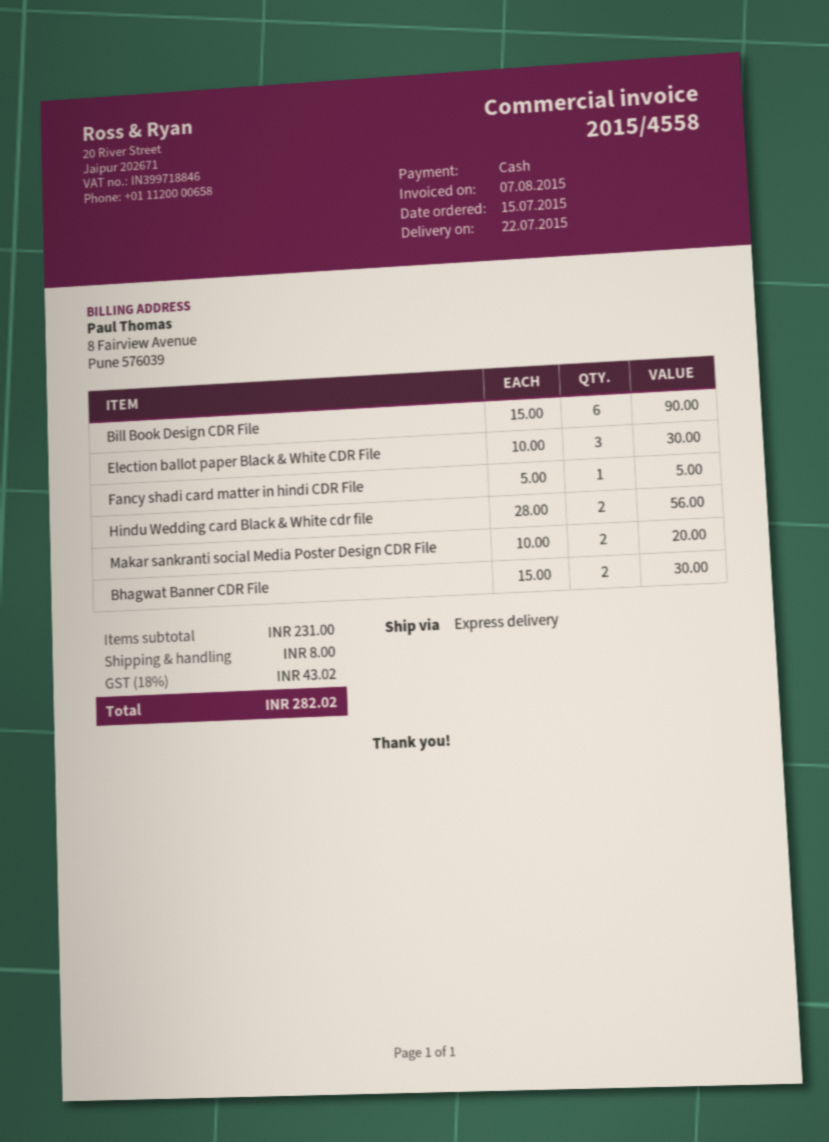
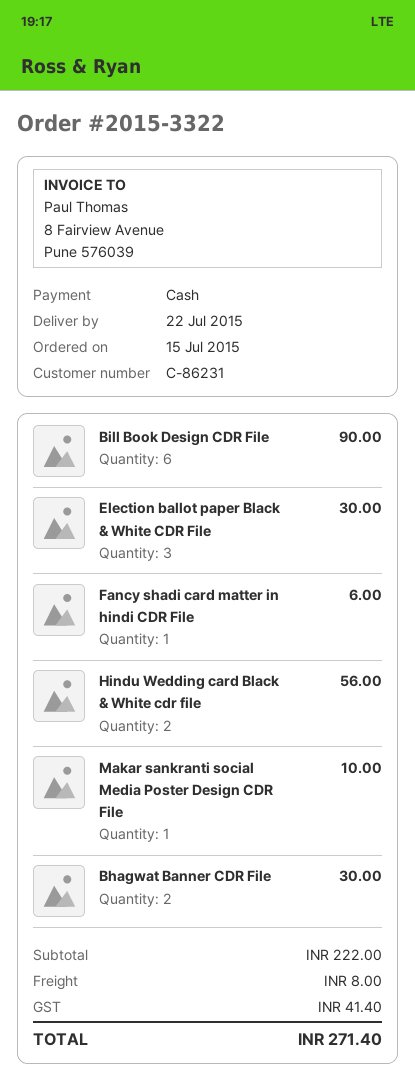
Fancy shadi card matter in hindi CDR File: 1 for 5.00 -> 1 for 6.00
Makar sankranti social Media Poster Design CDR File: 2 for 20.00 -> 1 for 10.00
subtotal: 231.00 -> 222.00
tax: 43.02 -> 41.40
total: 282.02 -> 271.40

